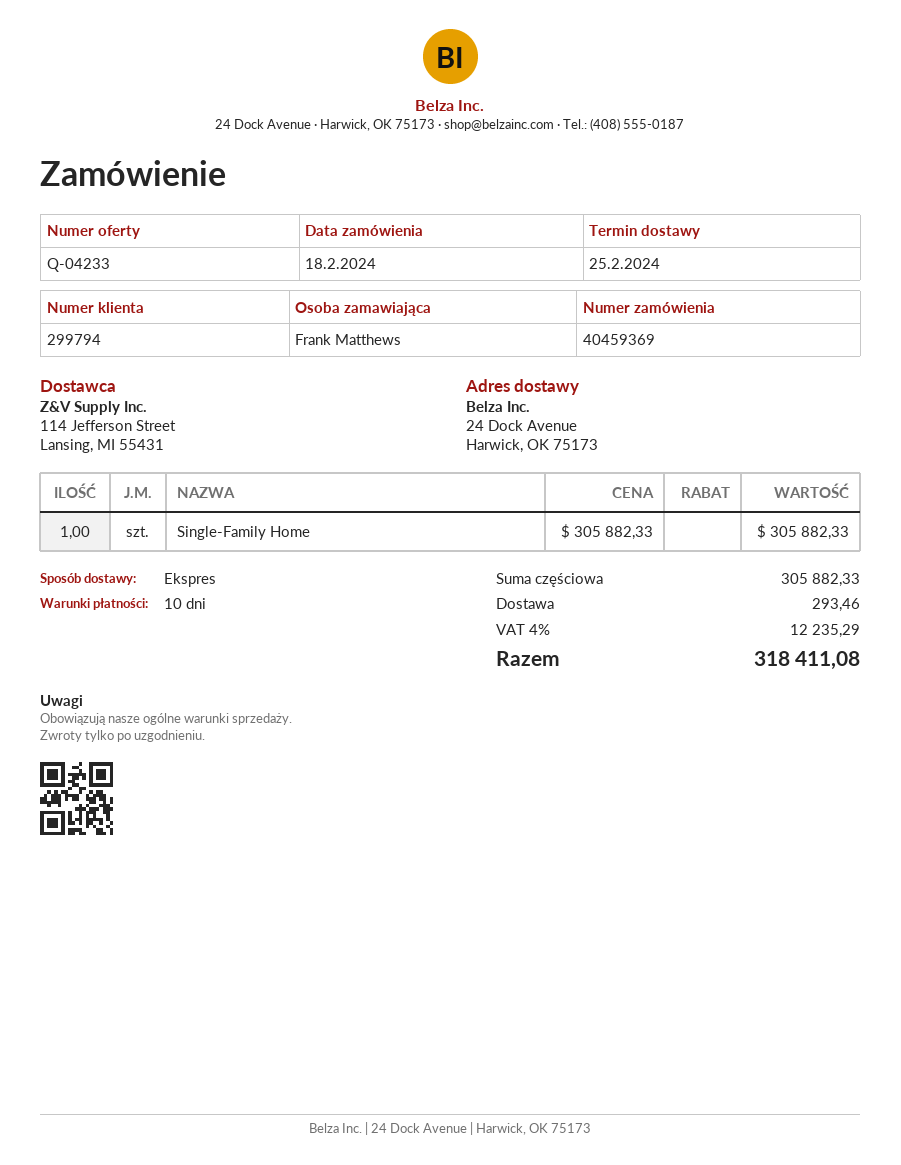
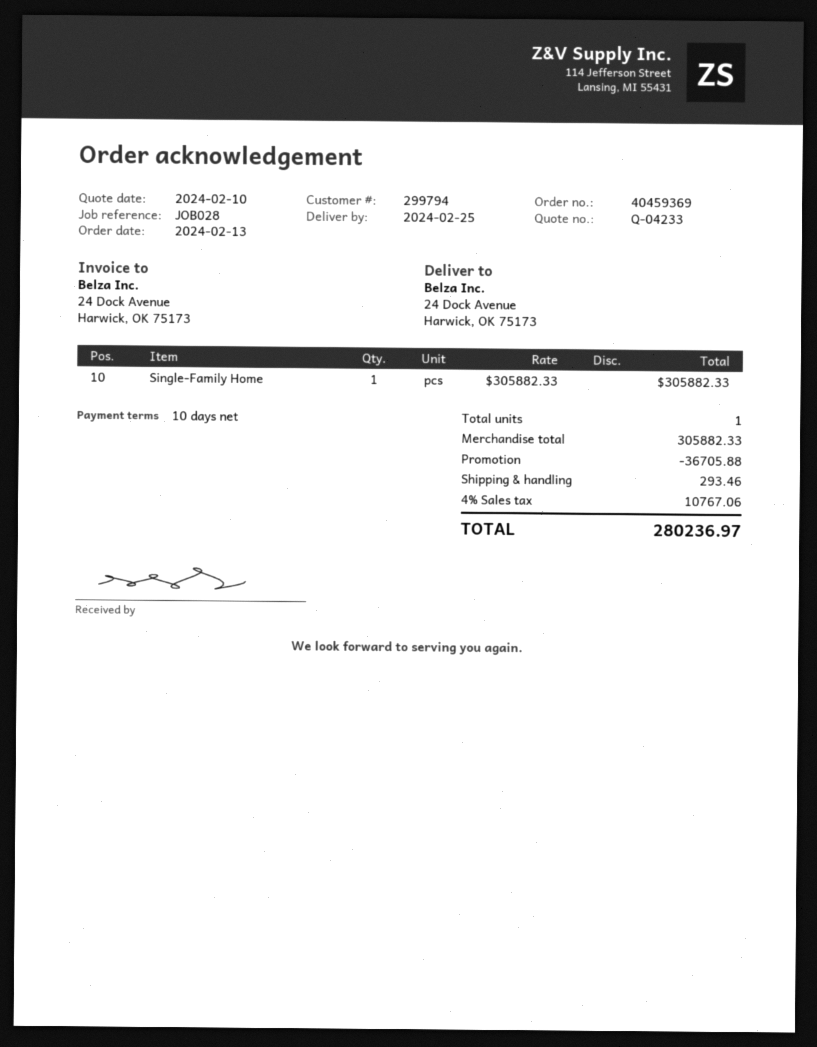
order date: 2024-02-18 -> 2024-02-13
discount: none -> 36705.88
tax: 4% = 12235.29 -> 4% = 10767.06
total: 318411.08 -> 280236.97

